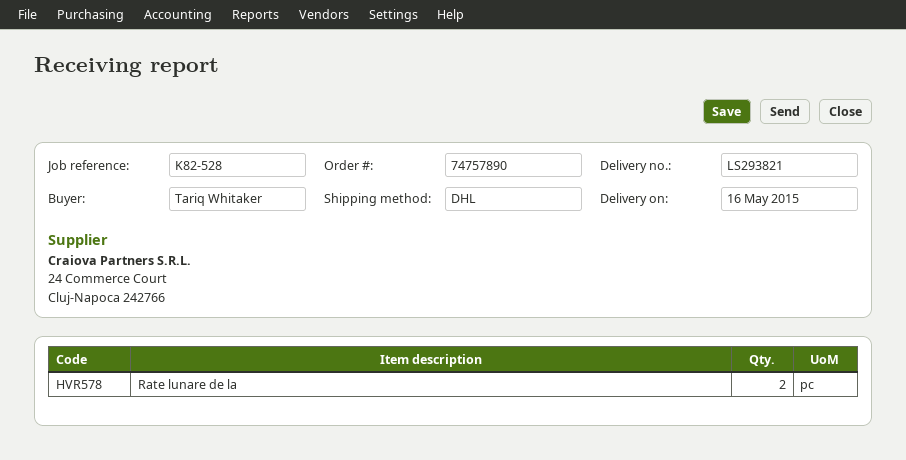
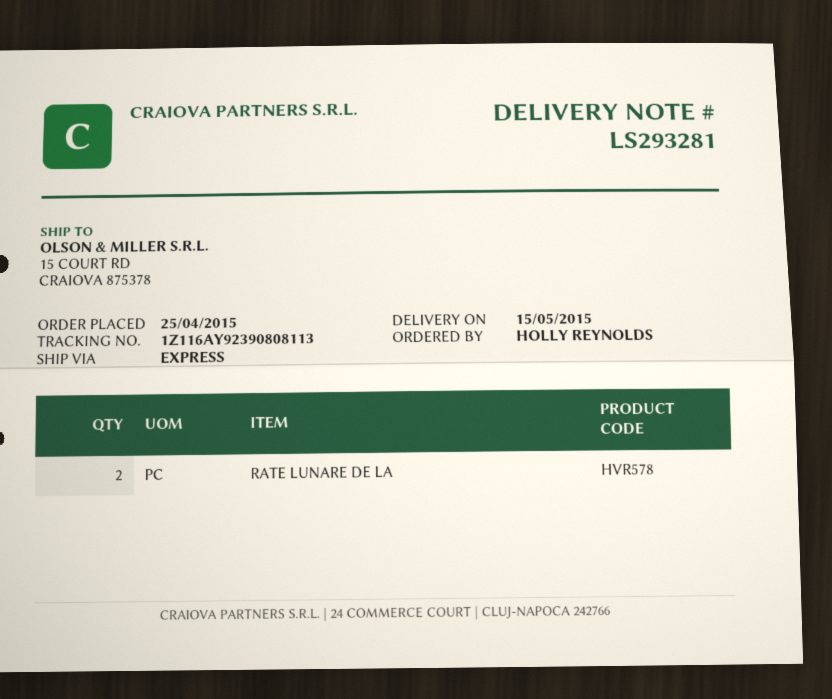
delivery note number: LS293821 -> LS293281
delivery date: 2015-05-16 -> 2015-05-15
ordered by: Tariq Whitaker -> HOLLY REYNOLDS
shipping method: DHL -> express

